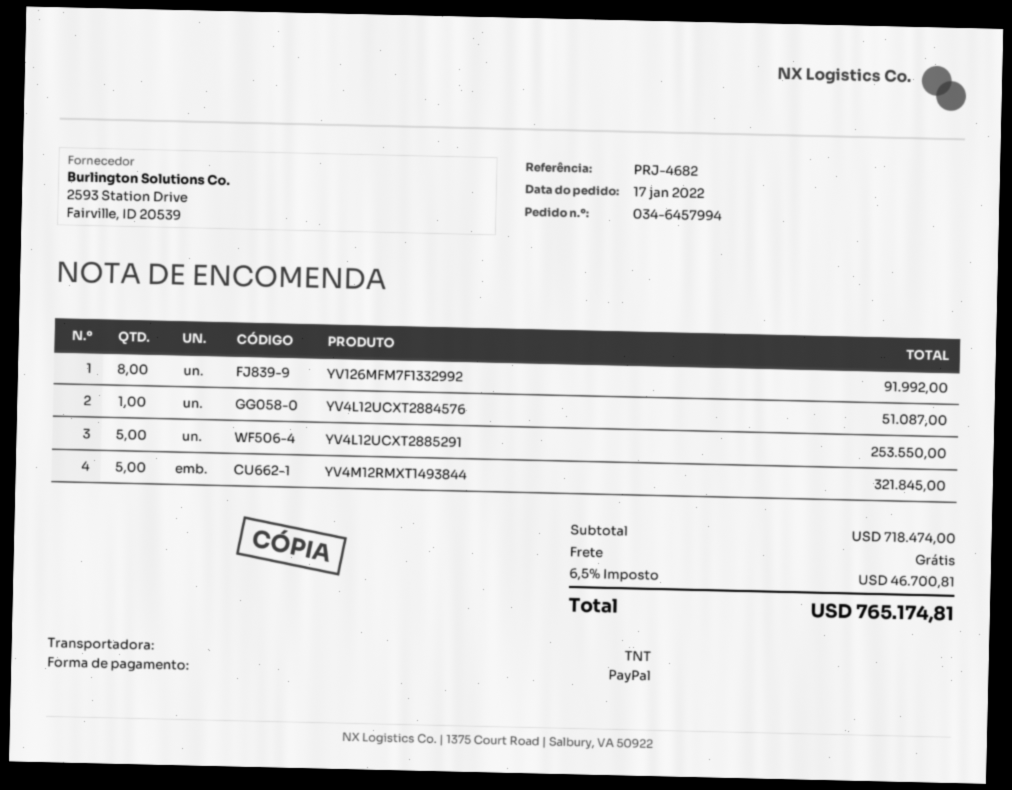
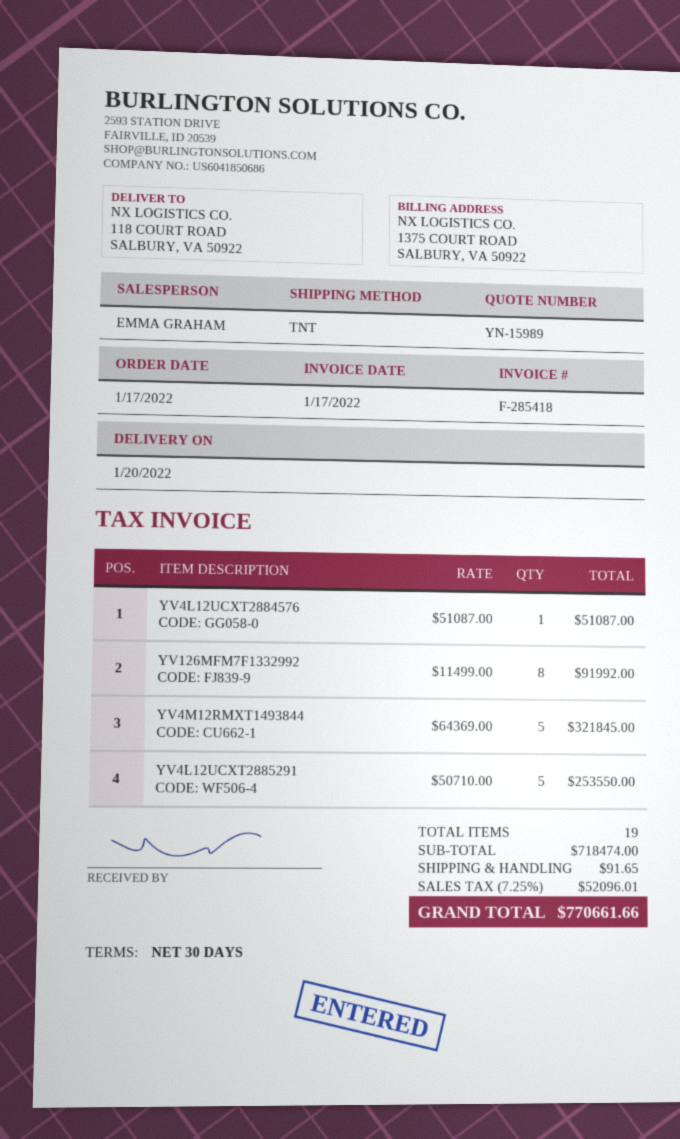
shipping: 0.00 -> 91.65
tax: 6.5% = 46700.81 -> 7.25% = 52096.01
total: 765174.81 -> 770661.66

